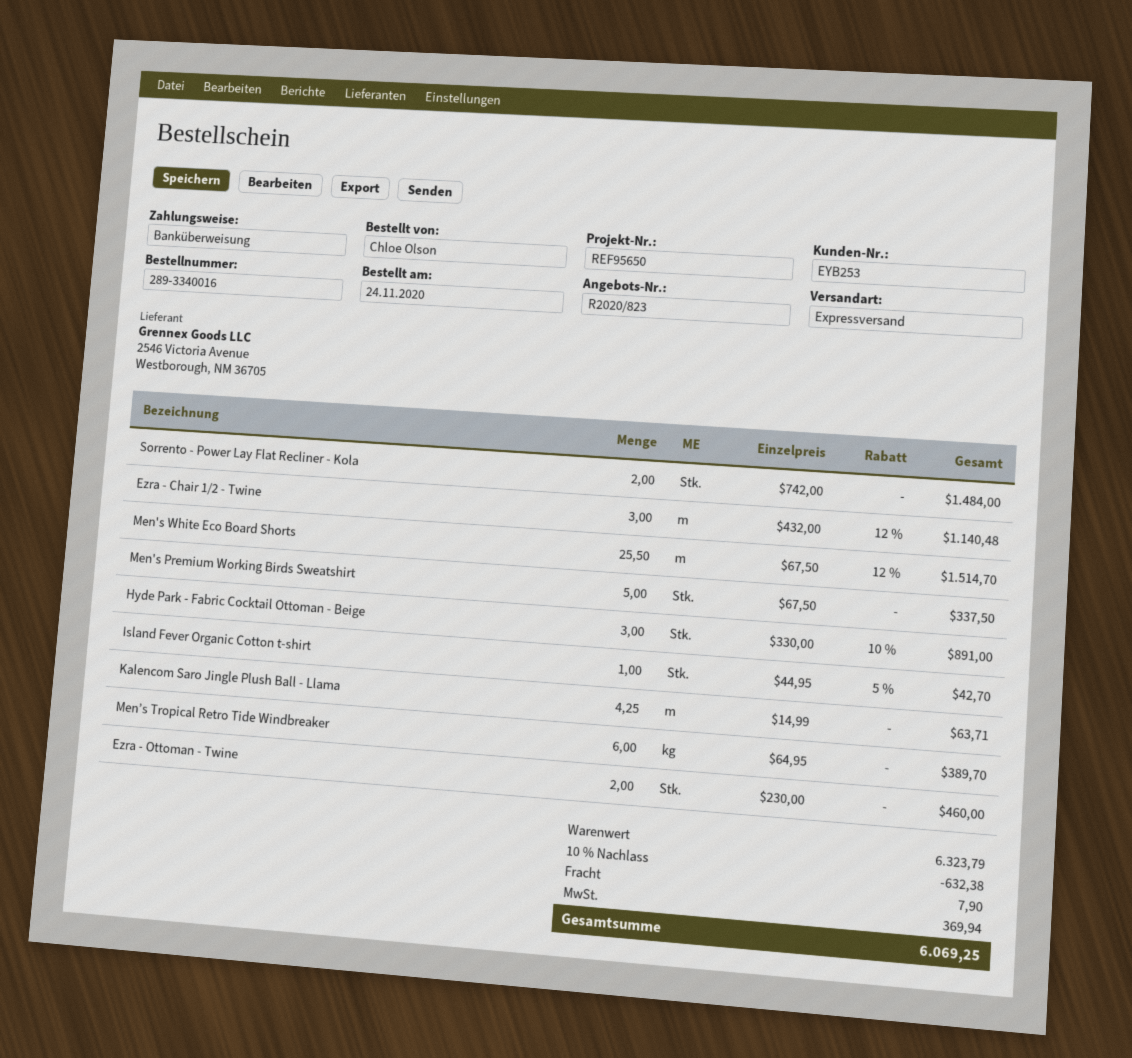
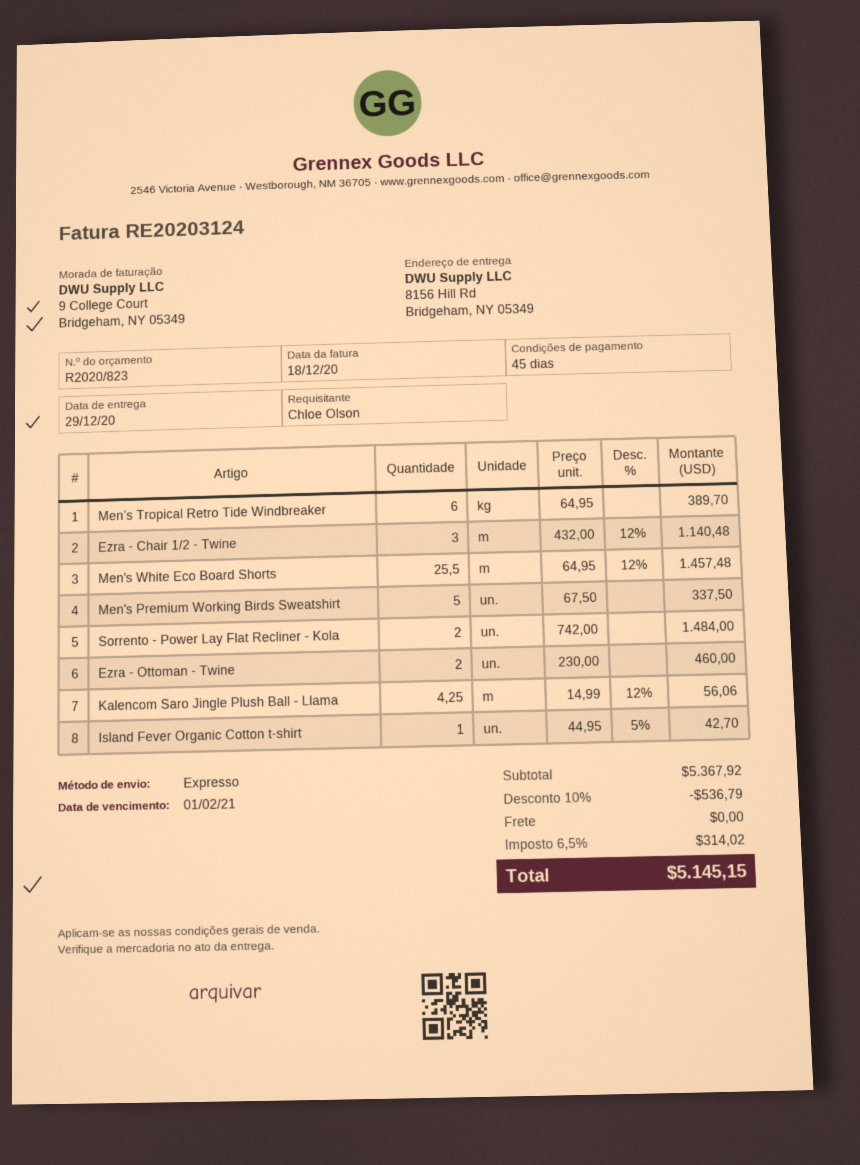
Men's White Eco Board Shorts: 25.5 x 67.50 - 12% = 1514.70 -> 25.5 x 64.95 - 12% = 1457.48
Hyde Park - Fabric Cocktail Ottoman - Beige: 3 x 330.00 - 10% = 891.00 -> none
Kalencom Saro Jingle Plush Ball - Llama: 4.25 x 14.99 = 63.71 -> 4.25 x 14.99 - 12% = 56.06
subtotal: 6323.79 -> 5367.92
discount: 10% = 632.38 -> 10% = 536.79
shipping: 7.90 -> 0.00
tax: 369.94 -> 314.02
total: 6069.25 -> 5145.15

